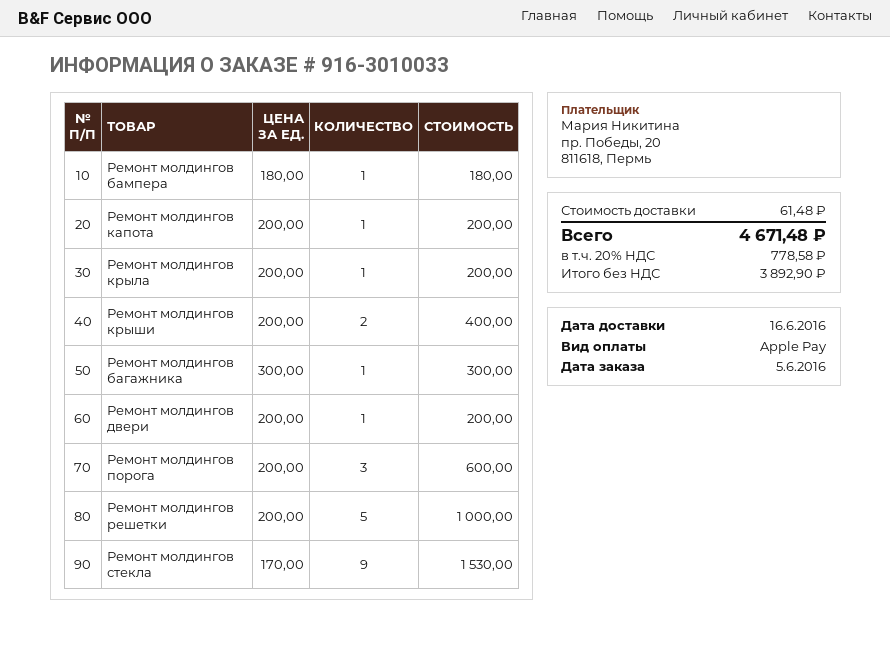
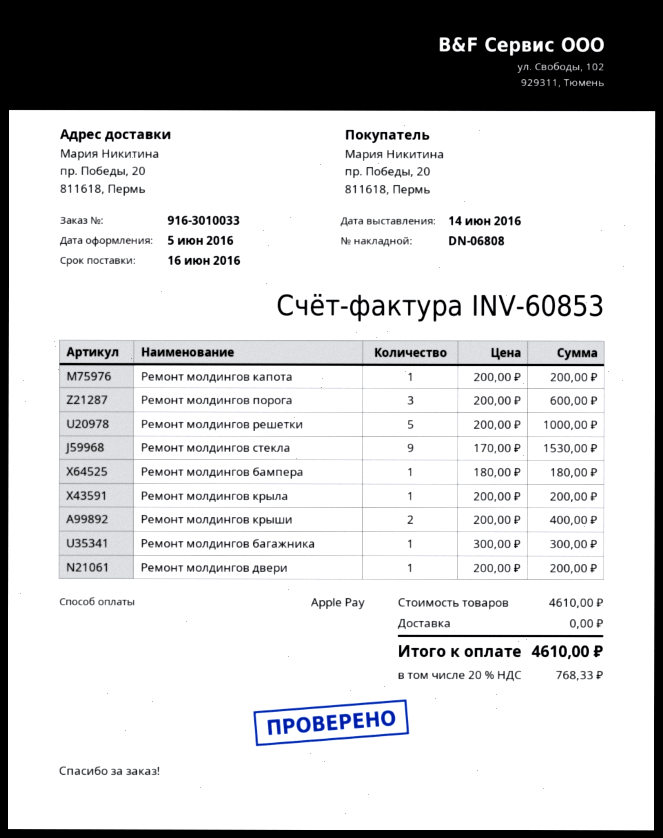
shipping: 61.48 -> 0.00
tax: 20% = 778.58 -> 20% = 768.33
total: 4671.48 -> 4610.00

